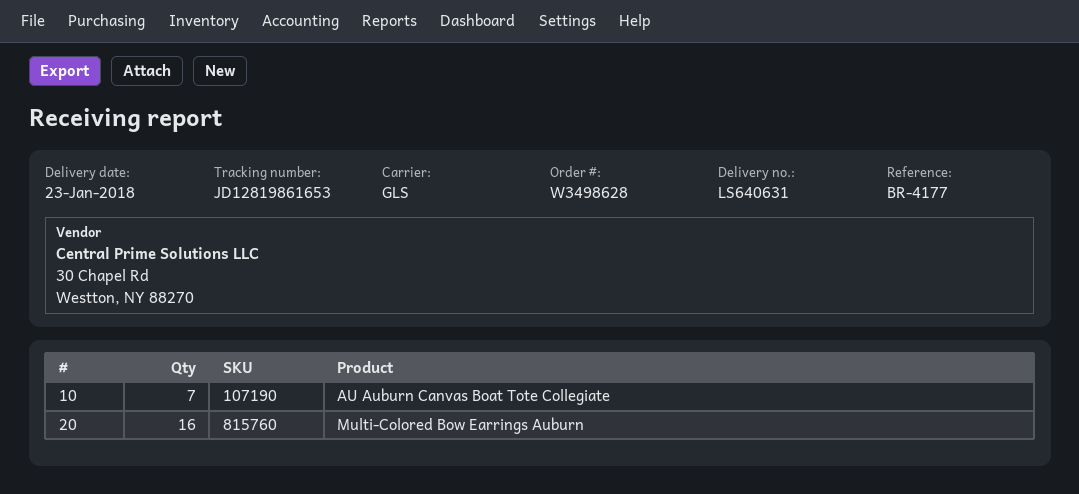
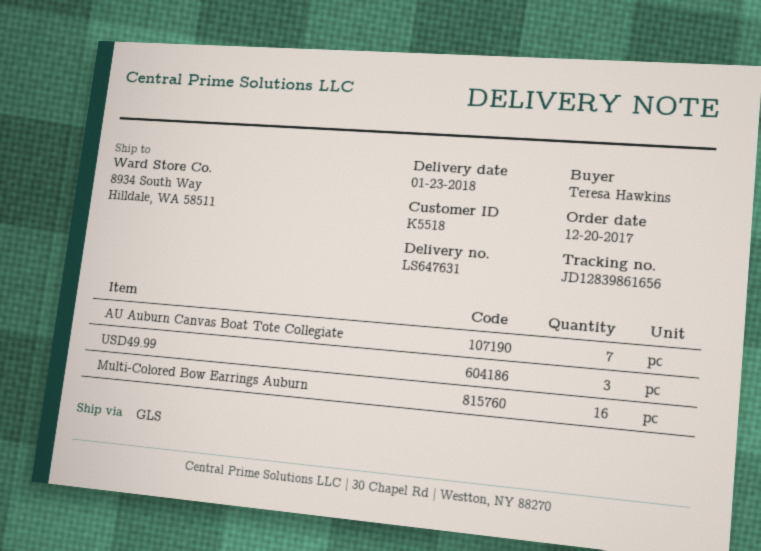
delivery note number: LS640631 -> LS647631
tracking number: JD12819861653 -> JD12839861656
USD49.99: none -> 3

